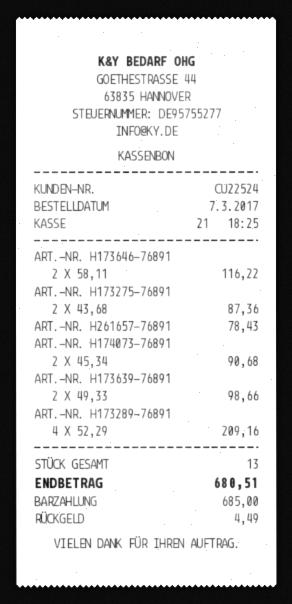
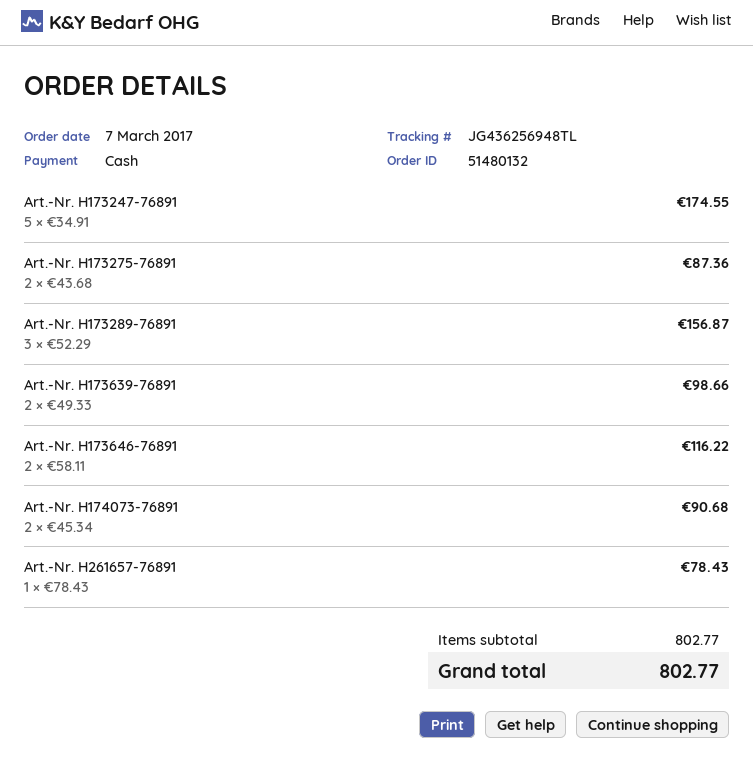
ART.-NR. H173289-76891: 4 x 52.29 = 209.16 -> 3 x 52.29 = 156.87
Art.-Nr. H173247-76891: none -> 5 x 34.91 = 174.55
total: 680.51 -> 802.77

